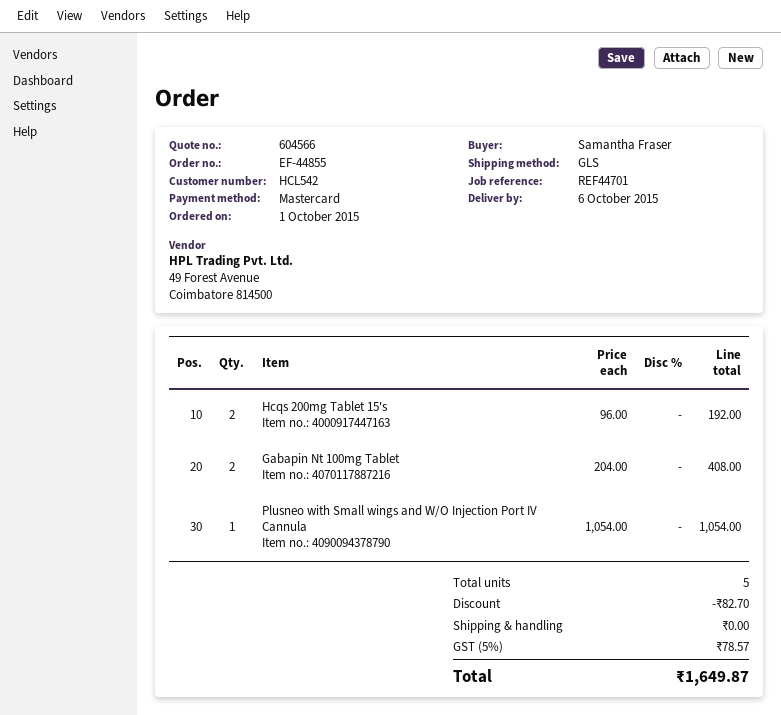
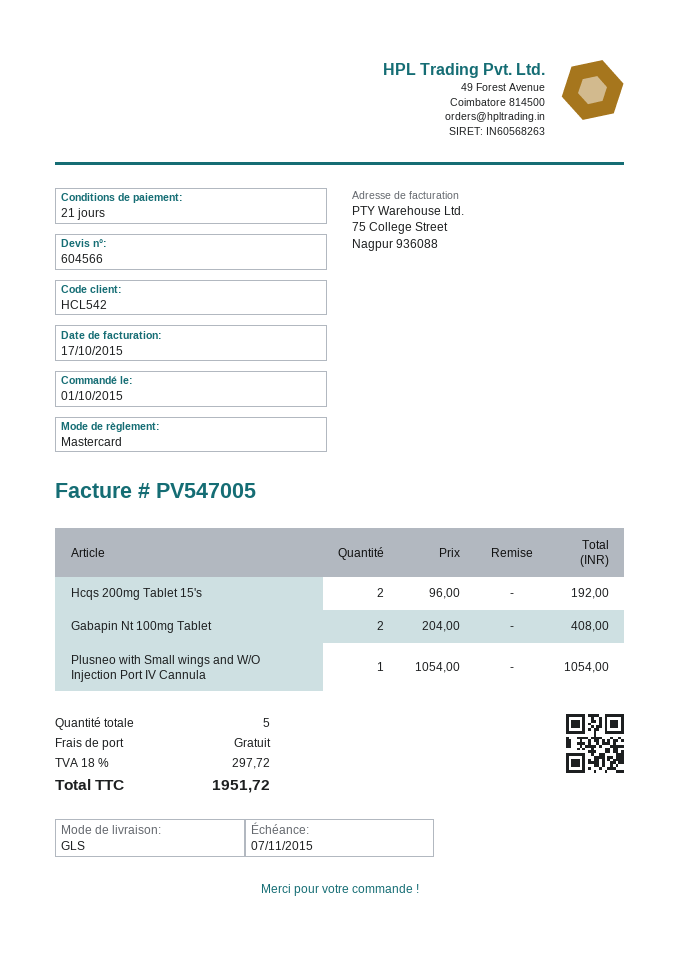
discount: 82.70 -> none
tax: 5% = 78.57 -> 18% = 297.72
total: 1649.87 -> 1951.72

